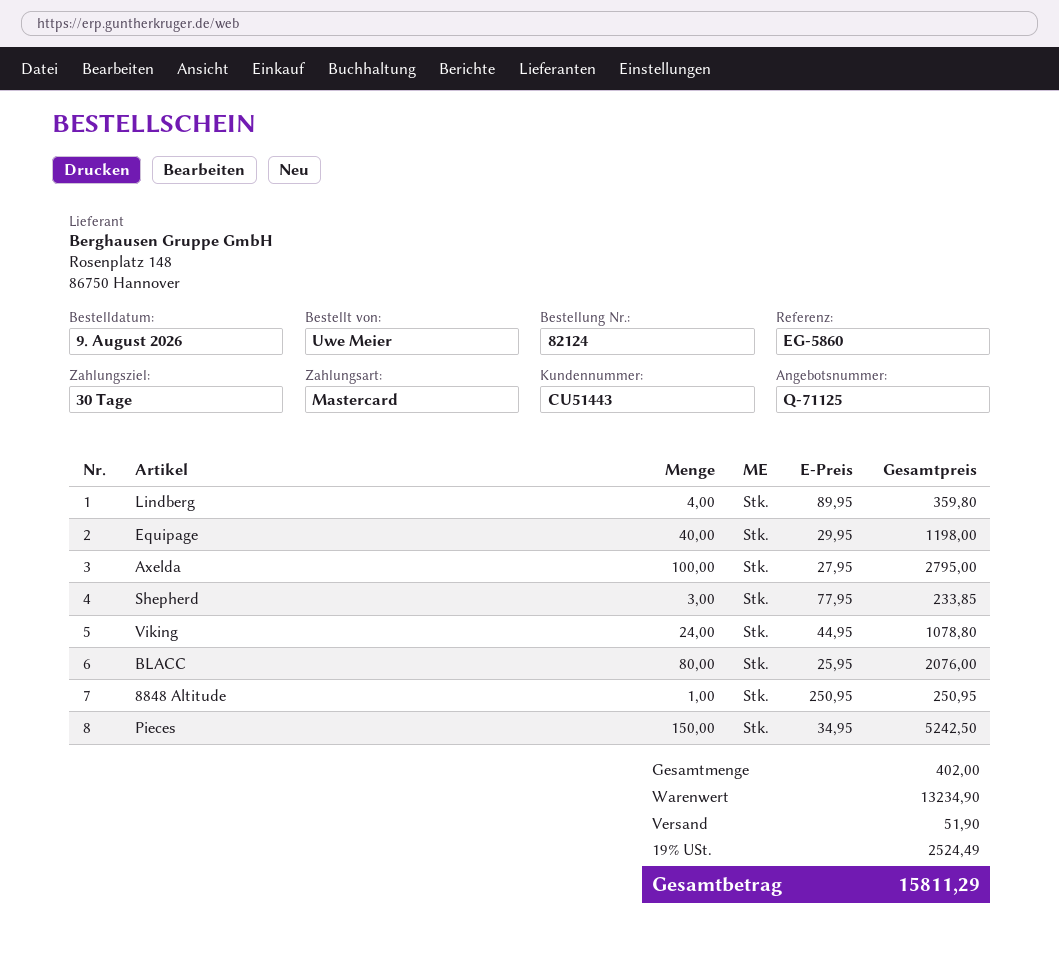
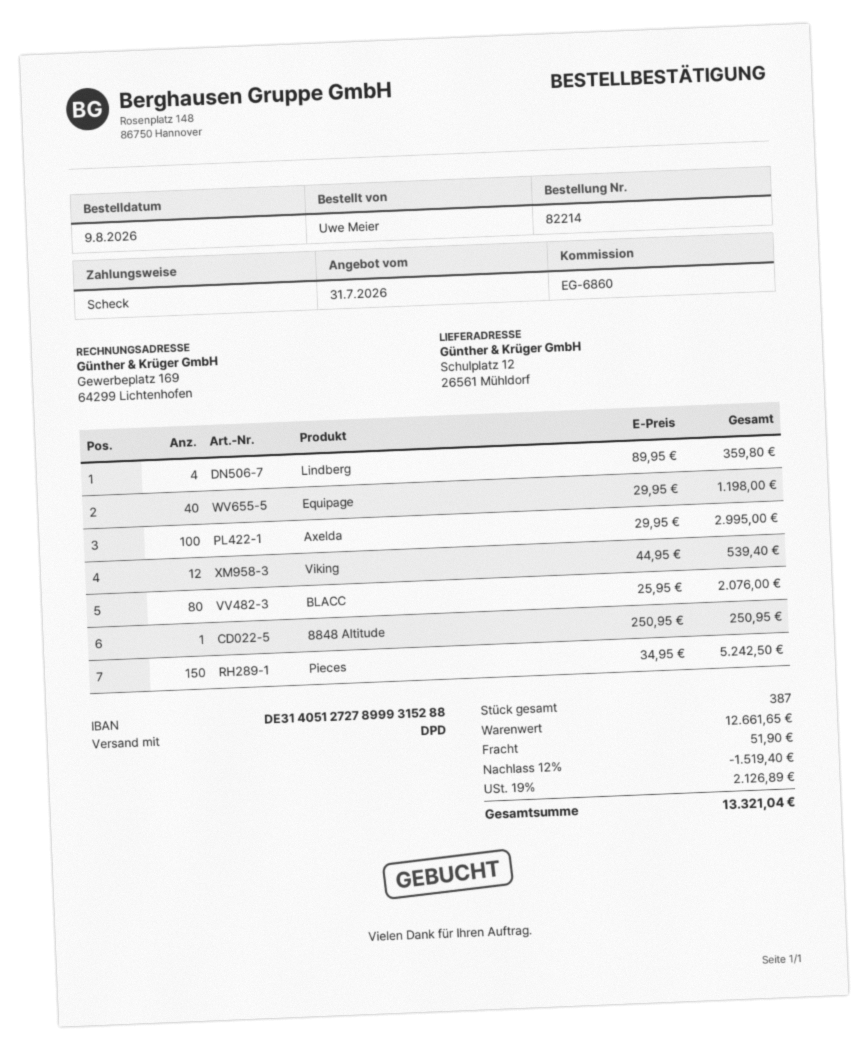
order number: 82124 -> 82214
reference: EG-5860 -> EG-6860
payment method: Mastercard -> cheque
Axelda: 100 x 27.95 = 2795.00 -> 100 x 29.95 = 2995.00
Shepherd: 3 x 77.95 = 233.85 -> none
Viking: 24 x 44.95 = 1078.80 -> 12 x 44.95 = 539.40
total quantity: 402 -> 387
subtotal: 13234.90 -> 12661.65
discount: none -> 12% = 1519.40
tax: 19% = 2524.49 -> 19% = 2126.89
total: 15811.29 -> 13321.04

